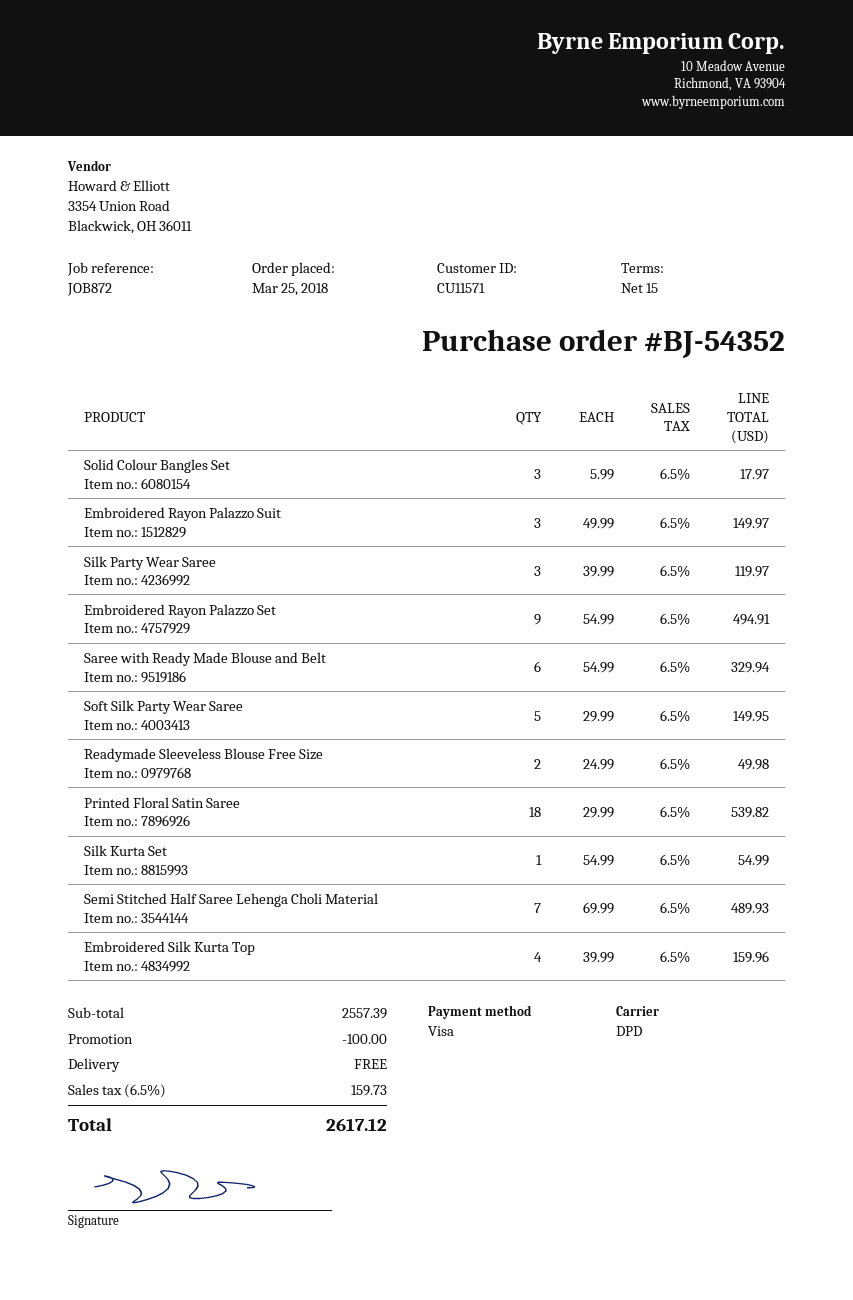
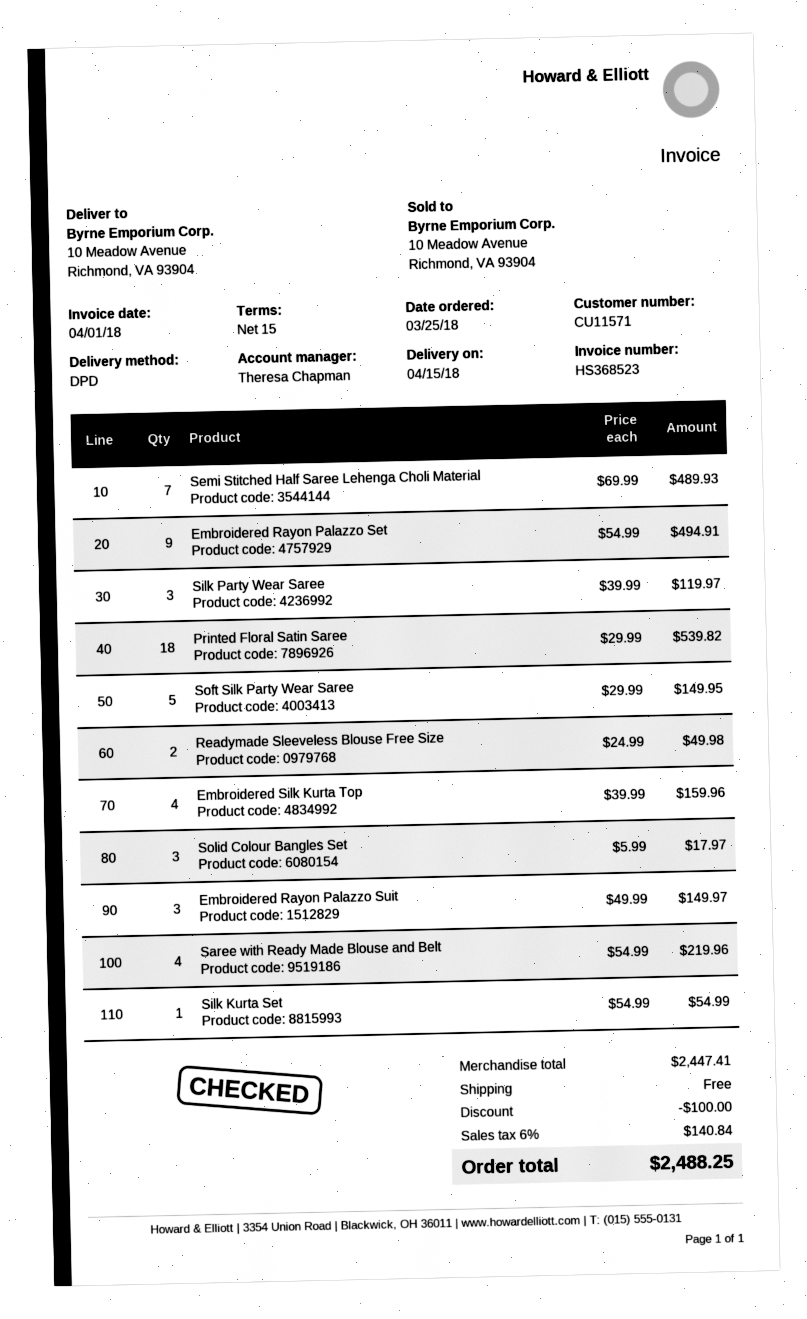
Saree with Ready Made Blouse and Belt: 6 x 54.99 = 329.94 -> 4 x 54.99 = 219.96
subtotal: 2557.39 -> 2447.41
tax: 6.5% = 159.73 -> 6% = 140.84
total: 2617.12 -> 2488.25

